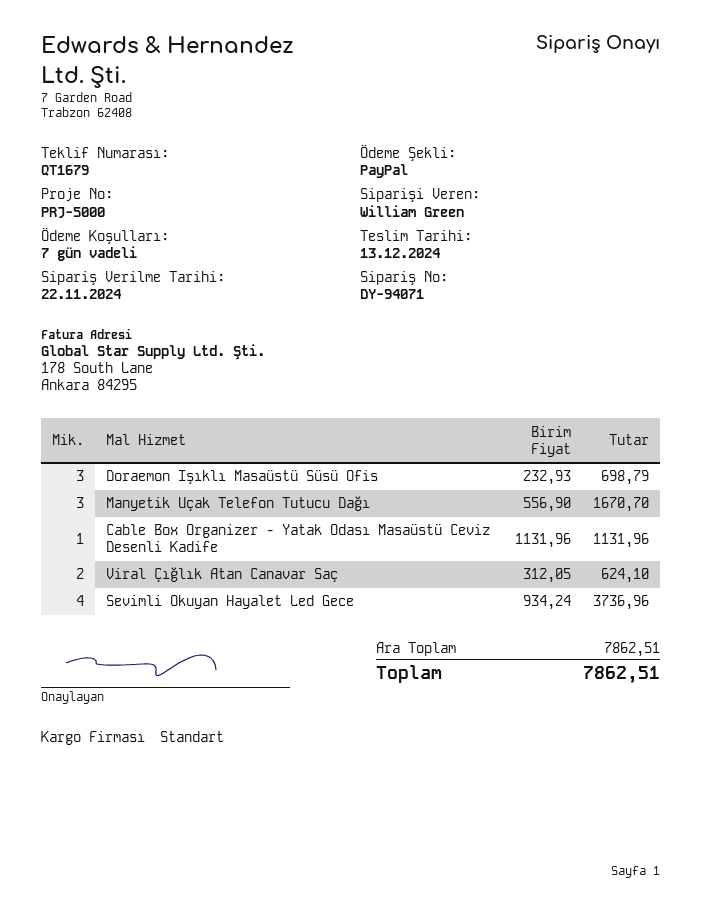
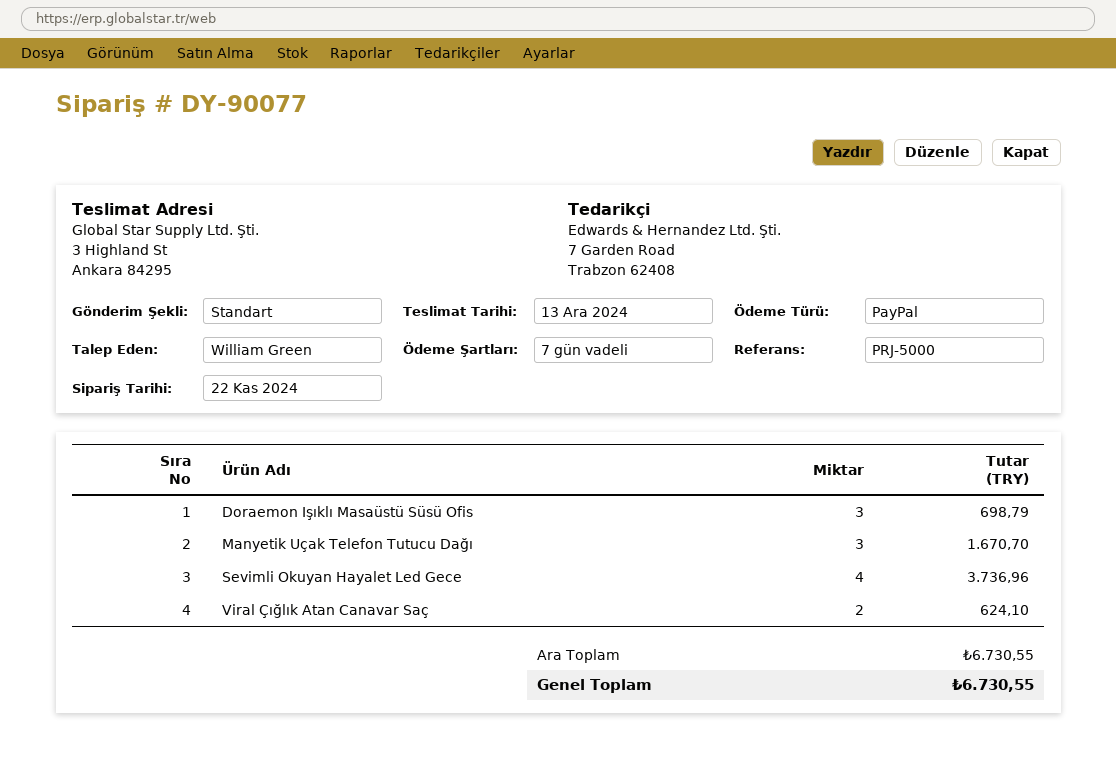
order number: DY-94071 -> DY-90077
Cable Box Organizer - Yatak Odası Masaüstü Ceviz Desenli Kadife: 1 for 1131.96 -> none
subtotal: 7862.51 -> 6730.55
total: 7862.51 -> 6730.55

